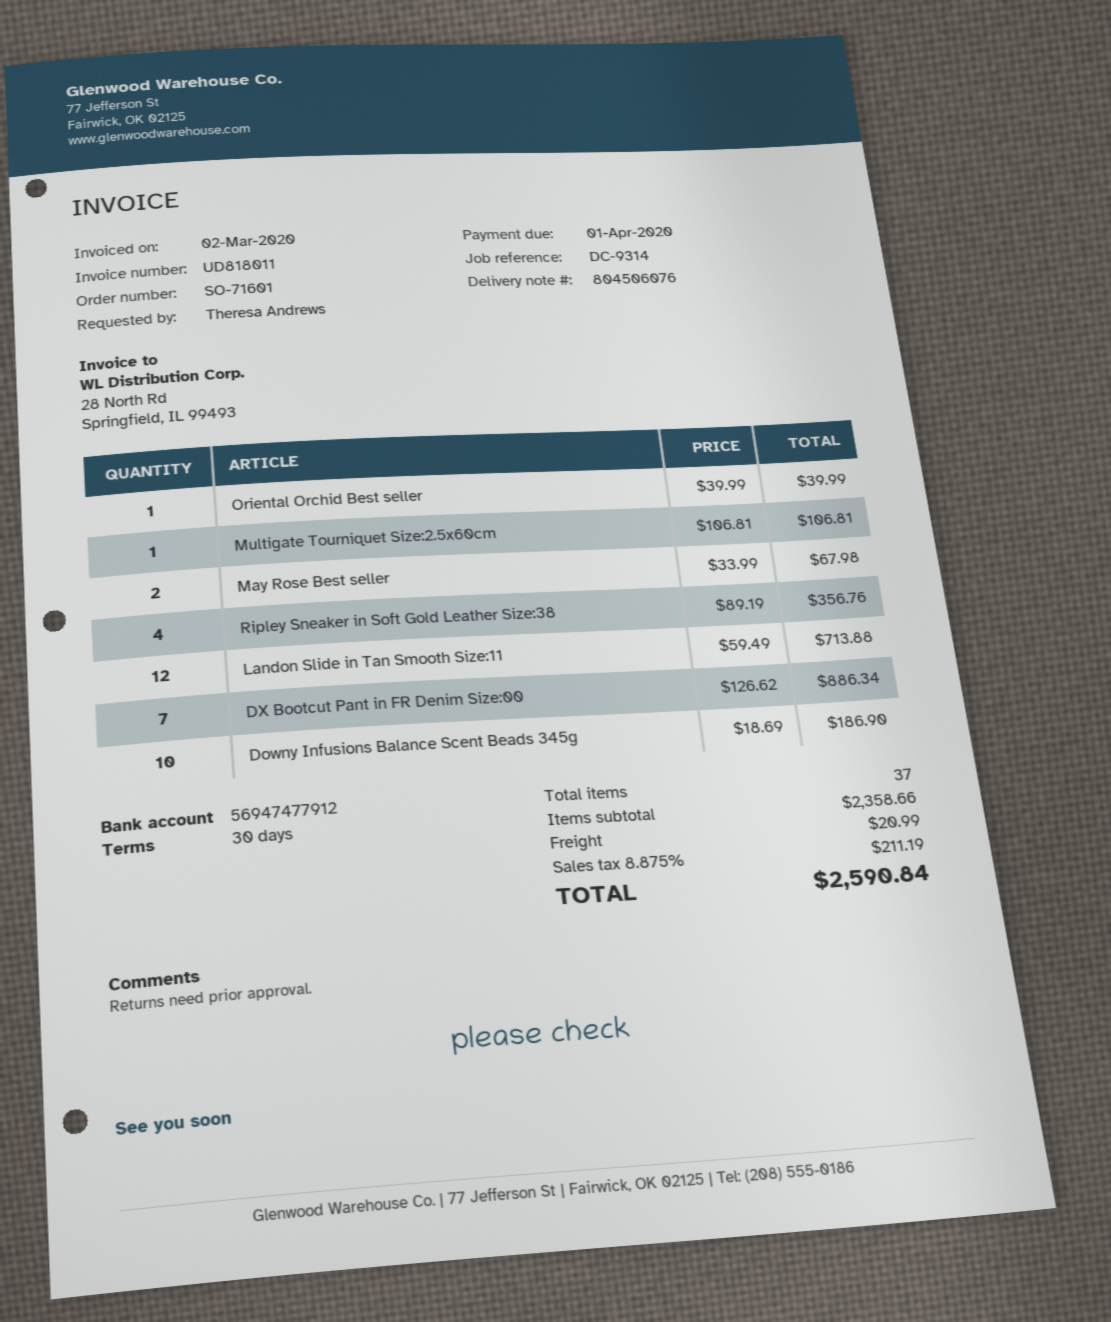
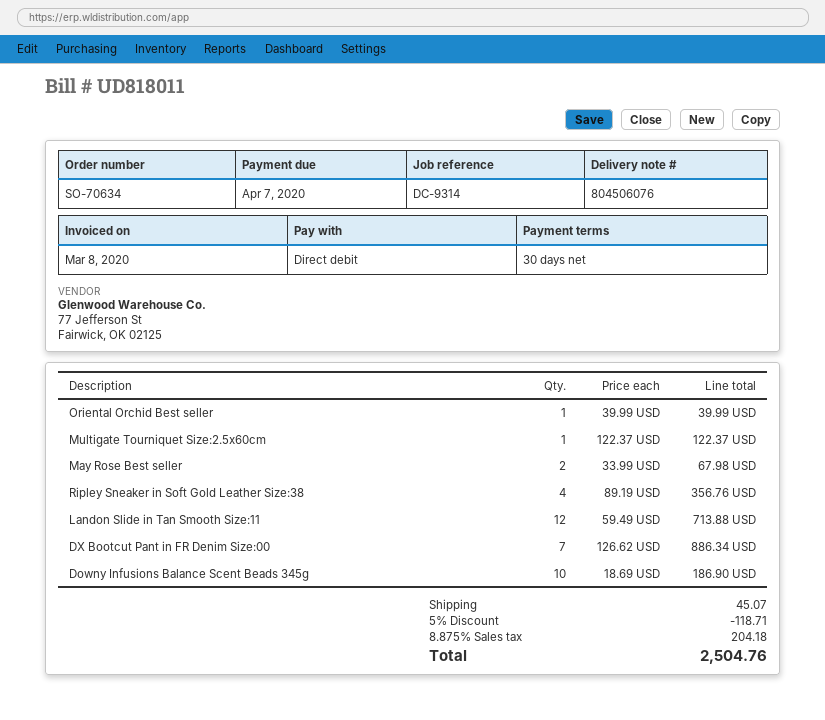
order number: SO-71601 -> SO-70634
invoice date: 2020-03-02 -> 2020-03-08
due date: 2020-04-01 -> 2020-04-07
Multigate Tourniquet Size:2.5x60cm: 1 x 106.81 = 106.81 -> 1 x 122.37 = 122.37
discount: none -> 5% = 118.71
shipping: 20.99 -> 45.07
tax: 8.875% = 211.19 -> 8.875% = 204.18
total: 2590.84 -> 2504.76

